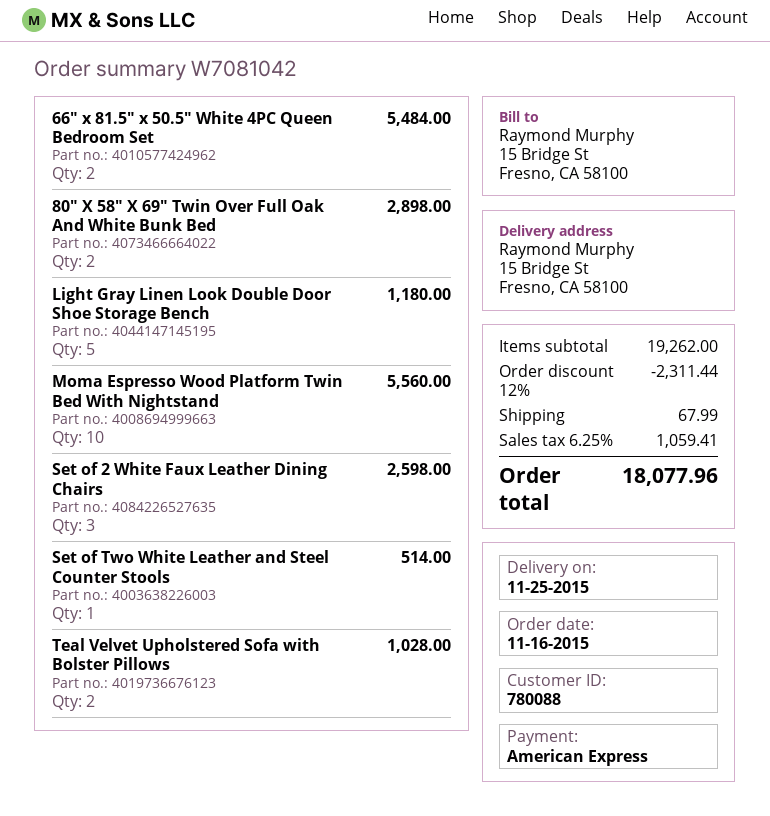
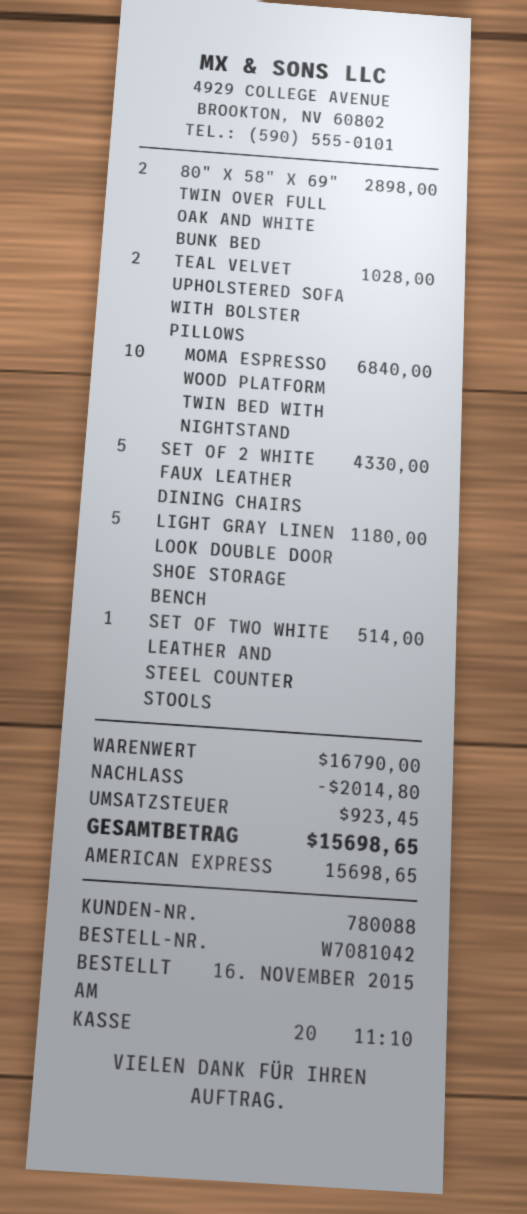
66" x 81.5" x 50.5" White 4PC Queen Bedroom Set: 2 for 5484.00 -> none
Moma Espresso Wood Platform Twin Bed With Nightstand: 10 for 5560.00 -> 10 for 6840.00
Set of 2 White Faux Leather Dining Chairs: 3 for 2598.00 -> 5 for 4330.00
subtotal: 19262.00 -> 16790.00
discount: 2311.44 -> 2014.80
shipping: 67.99 -> none
tax: 1059.41 -> 923.45
total: 18077.96 -> 15698.65

